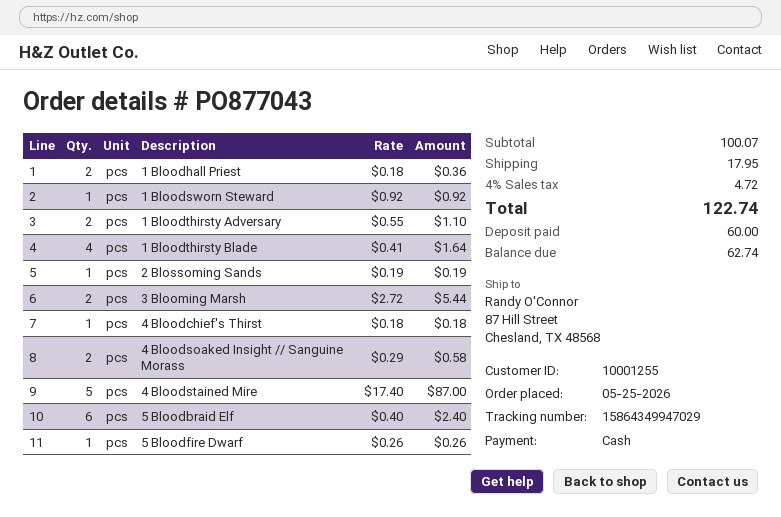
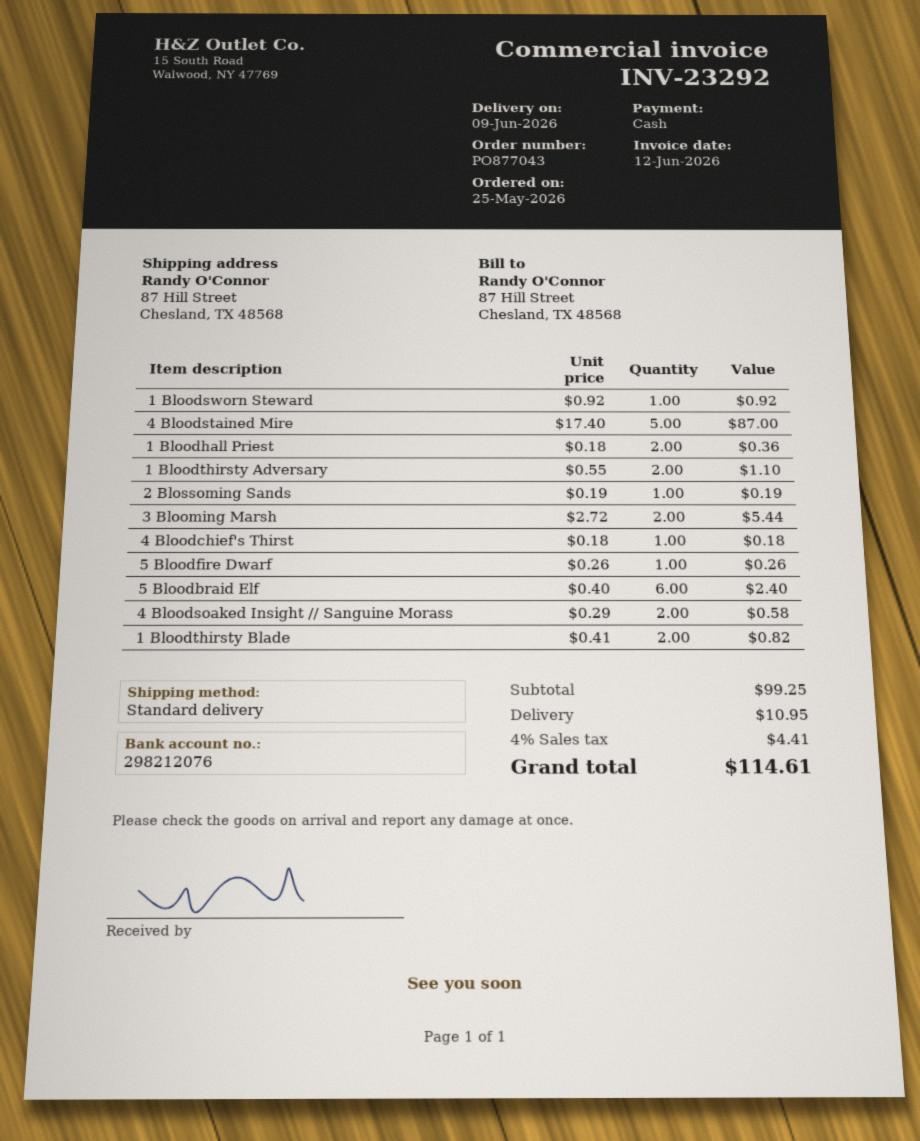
1 Bloodthirsty Blade: 4 x 0.41 = 1.64 -> 2 x 0.41 = 0.82
subtotal: 100.07 -> 99.25
shipping: 17.95 -> 10.95
tax: 4% = 4.72 -> 4% = 4.41
total: 122.74 -> 114.61

